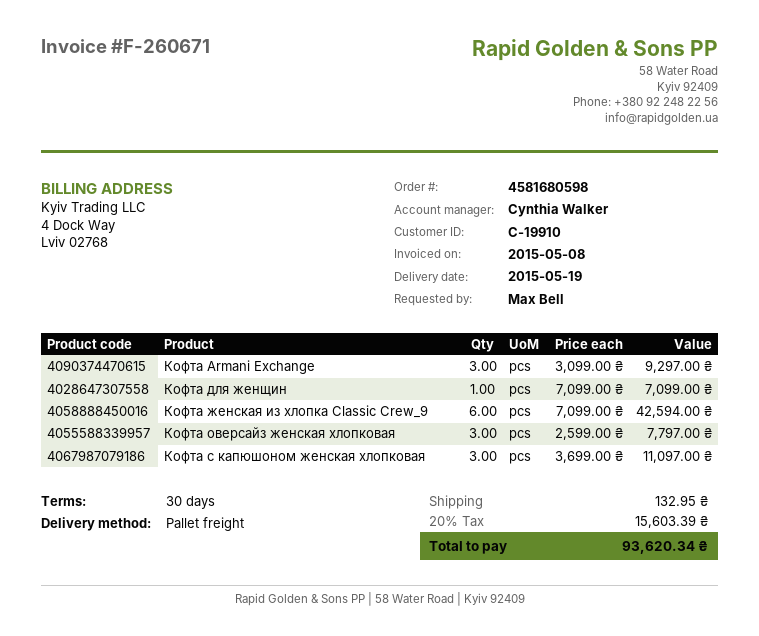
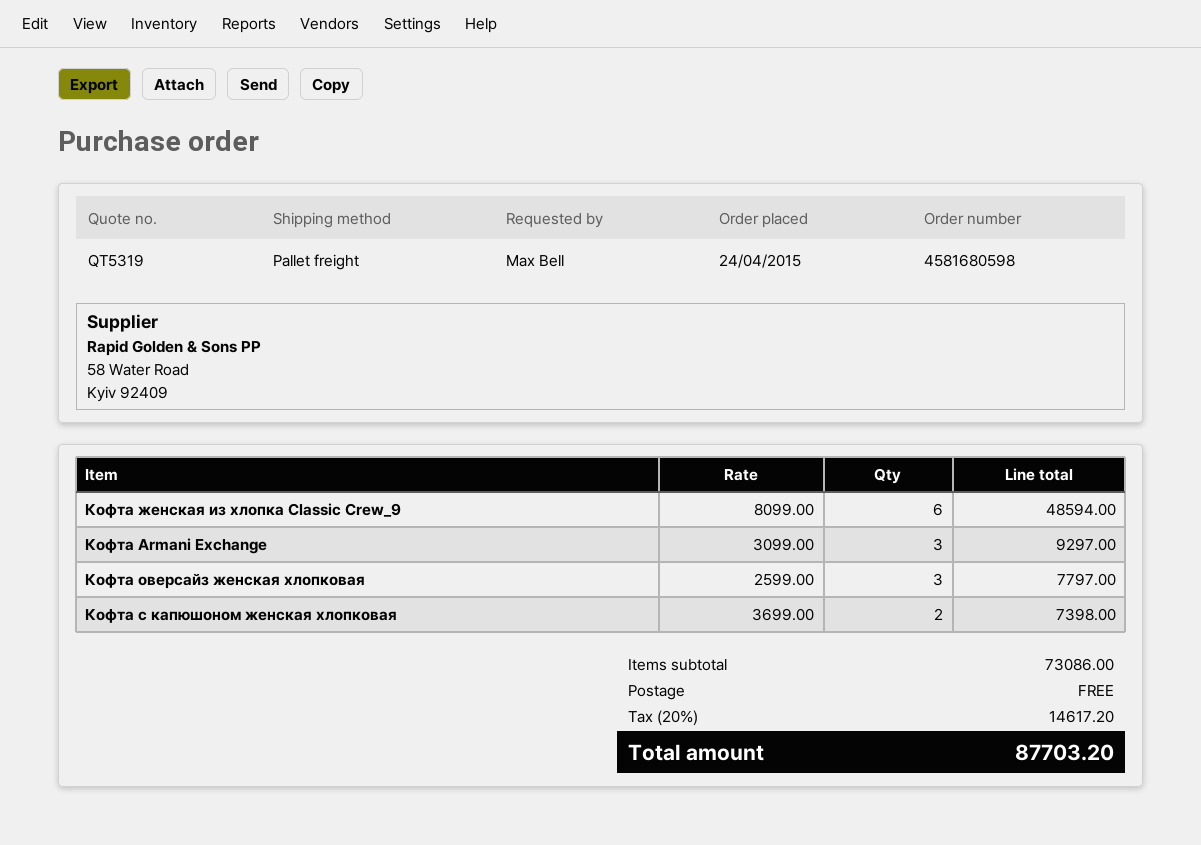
Кофта для женщин: 1 x 7099.00 = 7099.00 -> none
Кофта женская из хлопка Classic Crew_9: 6 x 7099.00 = 42594.00 -> 6 x 8099.00 = 48594.00
Кофта с капюшоном женская хлопковая: 3 x 3699.00 = 11097.00 -> 2 x 3699.00 = 7398.00
shipping: 132.95 -> 0.00
tax: 20% = 15603.39 -> 20% = 14617.20
total: 93620.34 -> 87703.20

